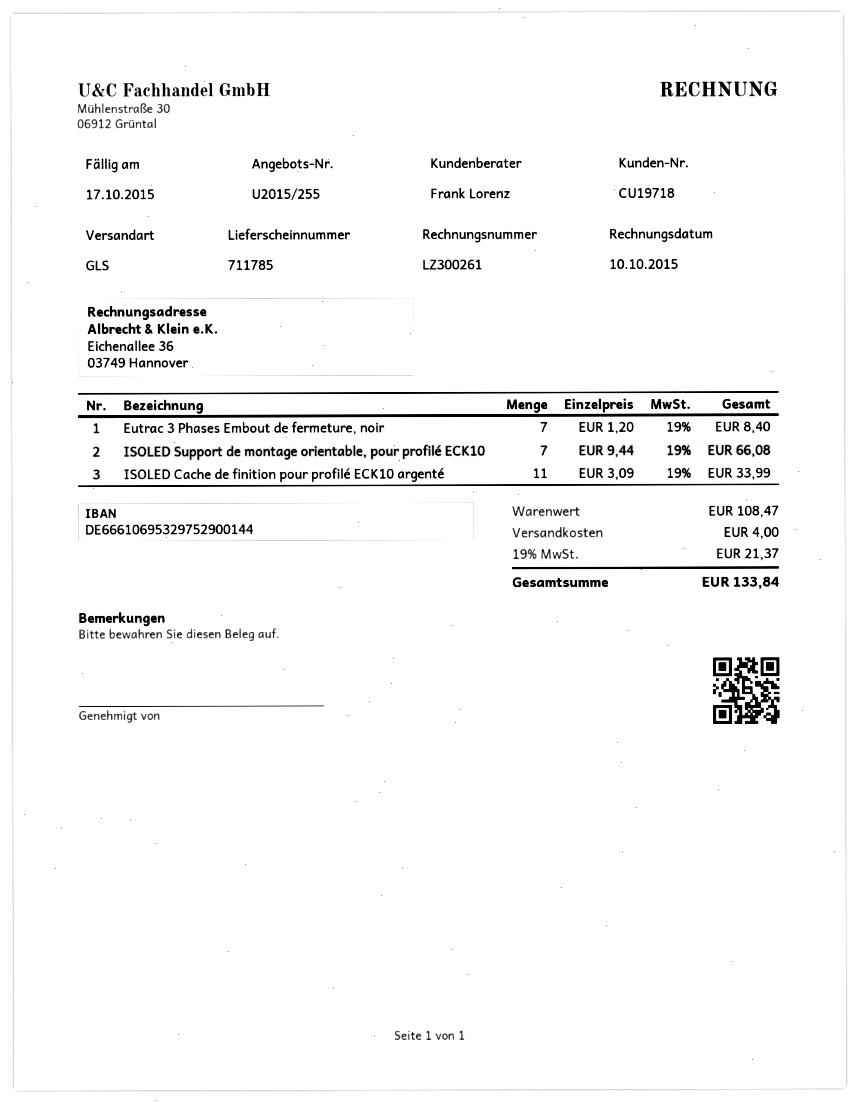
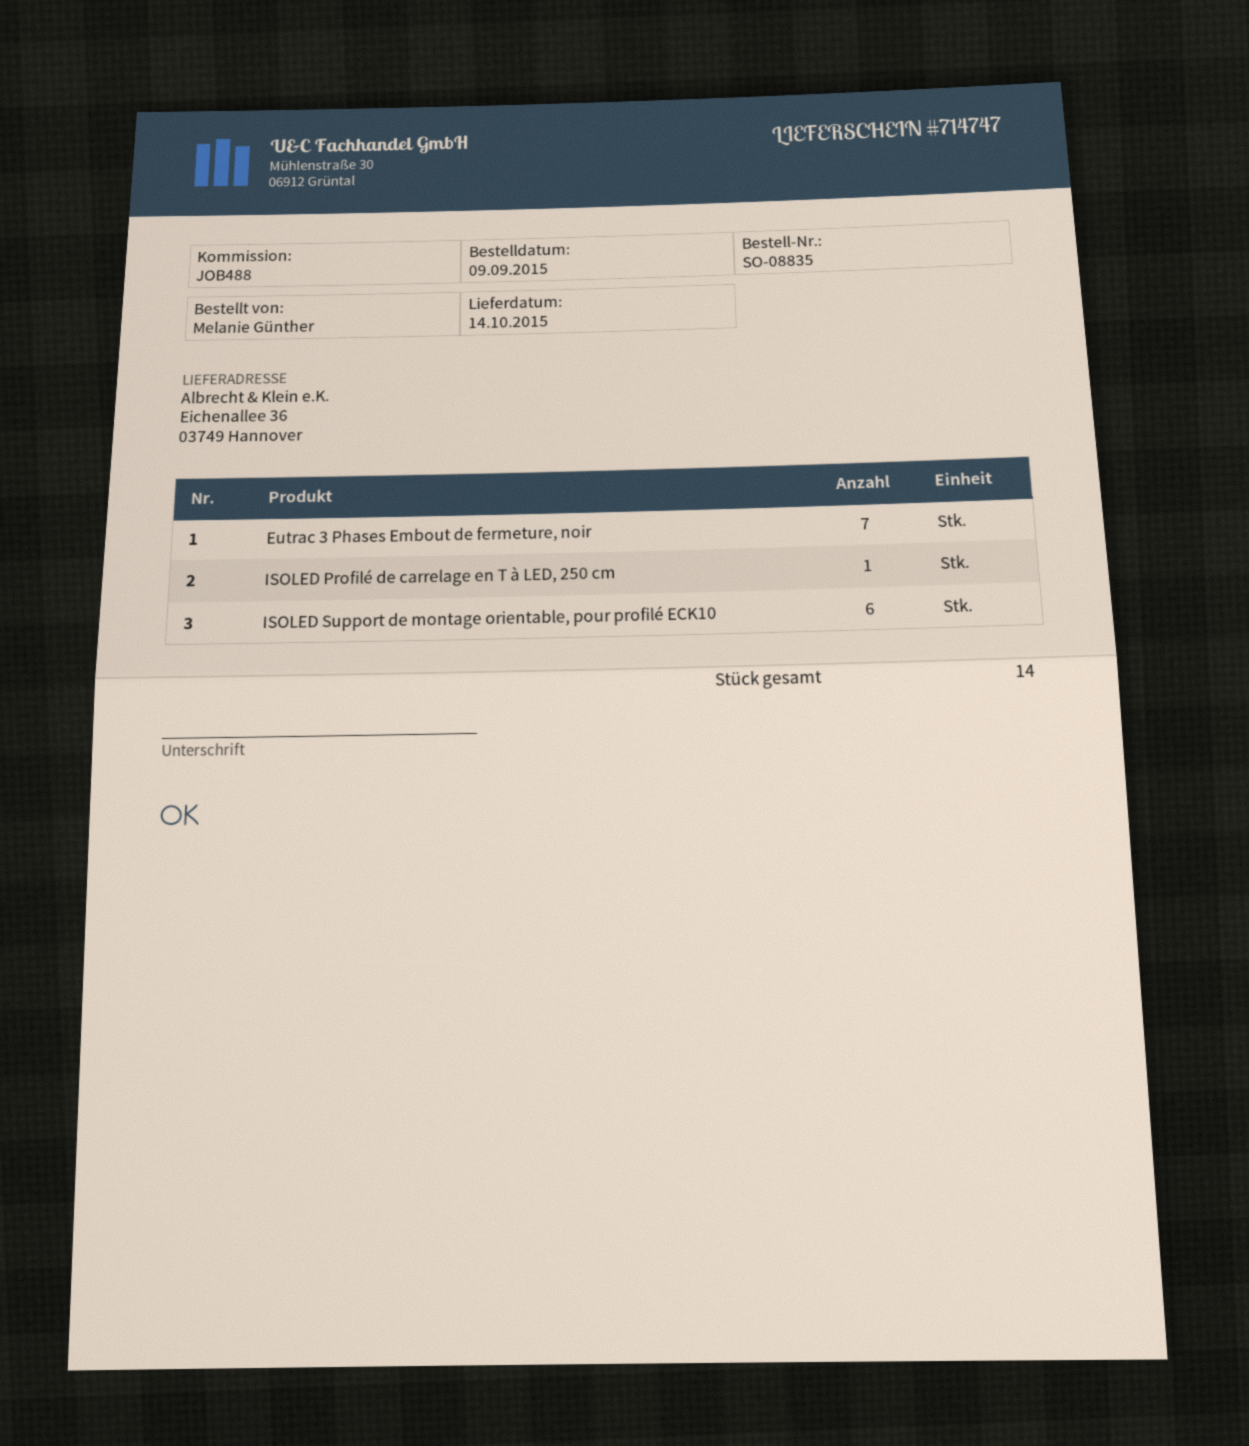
delivery note number: 711785 -> 714747
ISOLED Support de montage orientable, pour profilé ECK10: 7 -> 6
ISOLED Cache de finition pour profilé ECK10 argenté: 11 -> none
ISOLED Profilé de carrelage en T à LED, 250 cm: none -> 1

